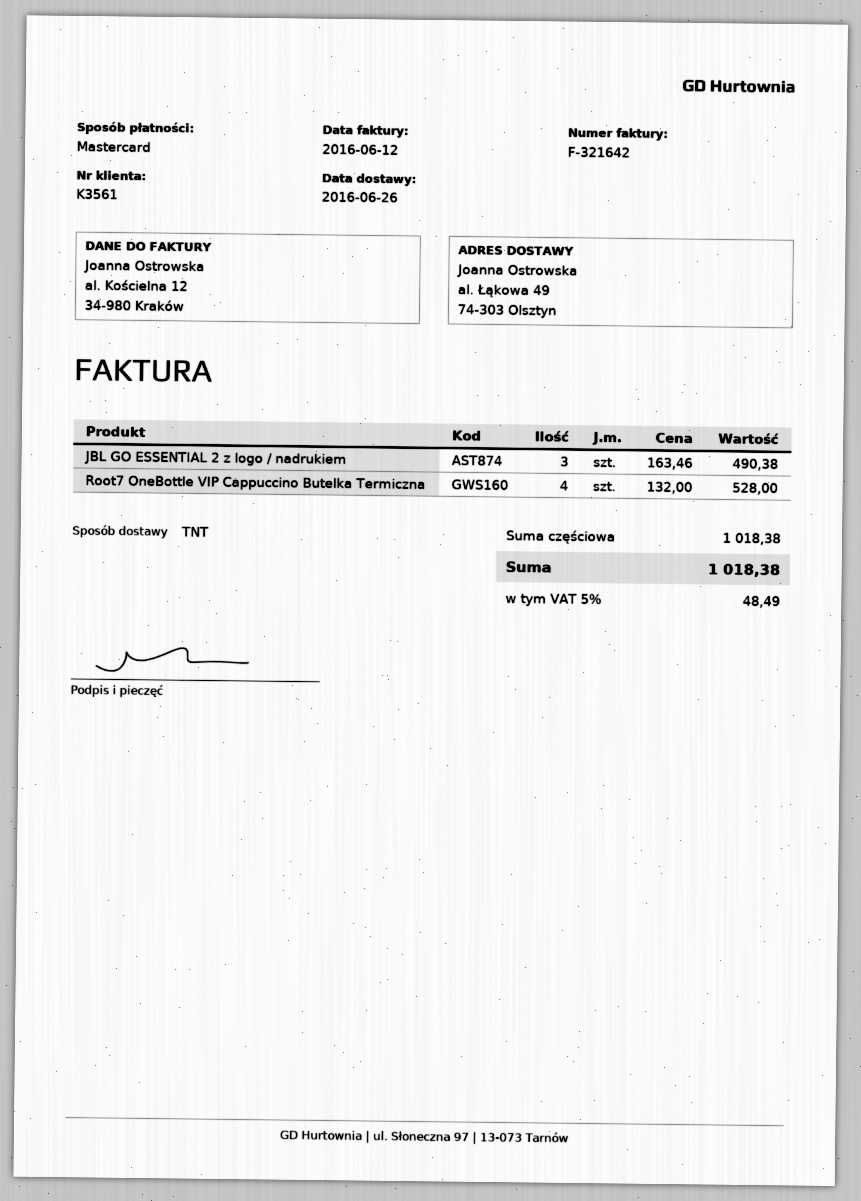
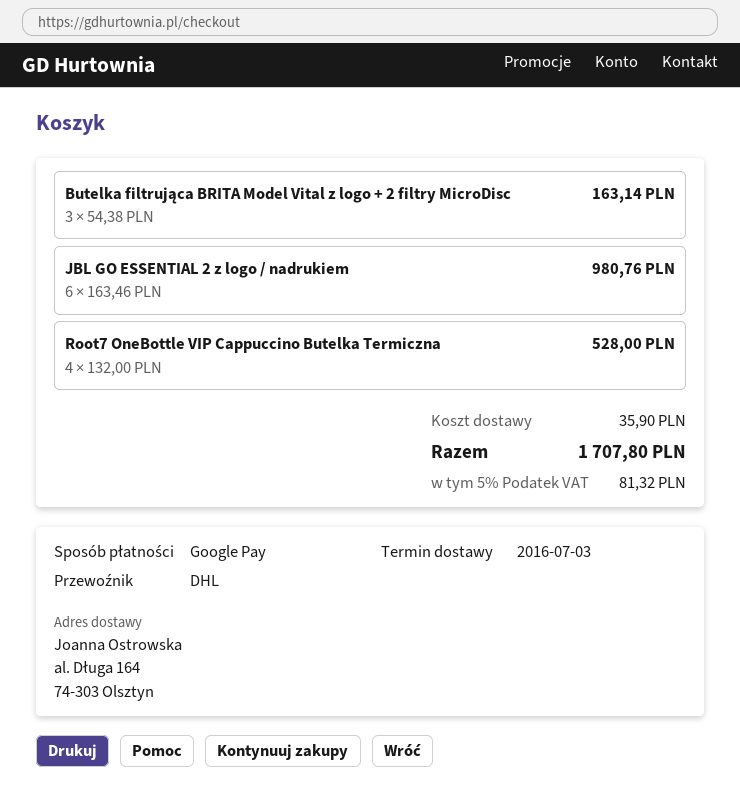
delivery date: 2016-06-26 -> 2016-07-03
payment method: Mastercard -> Google Pay
shipping method: TNT -> DHL
ship to: al. Łąkowa 49, 74-303 Olsztyn -> al. Długa 164, 74-303 Olsztyn
JBL GO ESSENTIAL 2 z logo / nadrukiem: 3 x 163.46 = 490.38 -> 6 x 163.46 = 980.76
Butelka filtrująca BRITA Model Vital z logo + 2 filtry MicroDisc: none -> 3 x 54.38 = 163.14
shipping: none -> 35.90
tax: 5% = 48.49 -> 5% = 81.32
total: 1018.38 -> 1707.80

